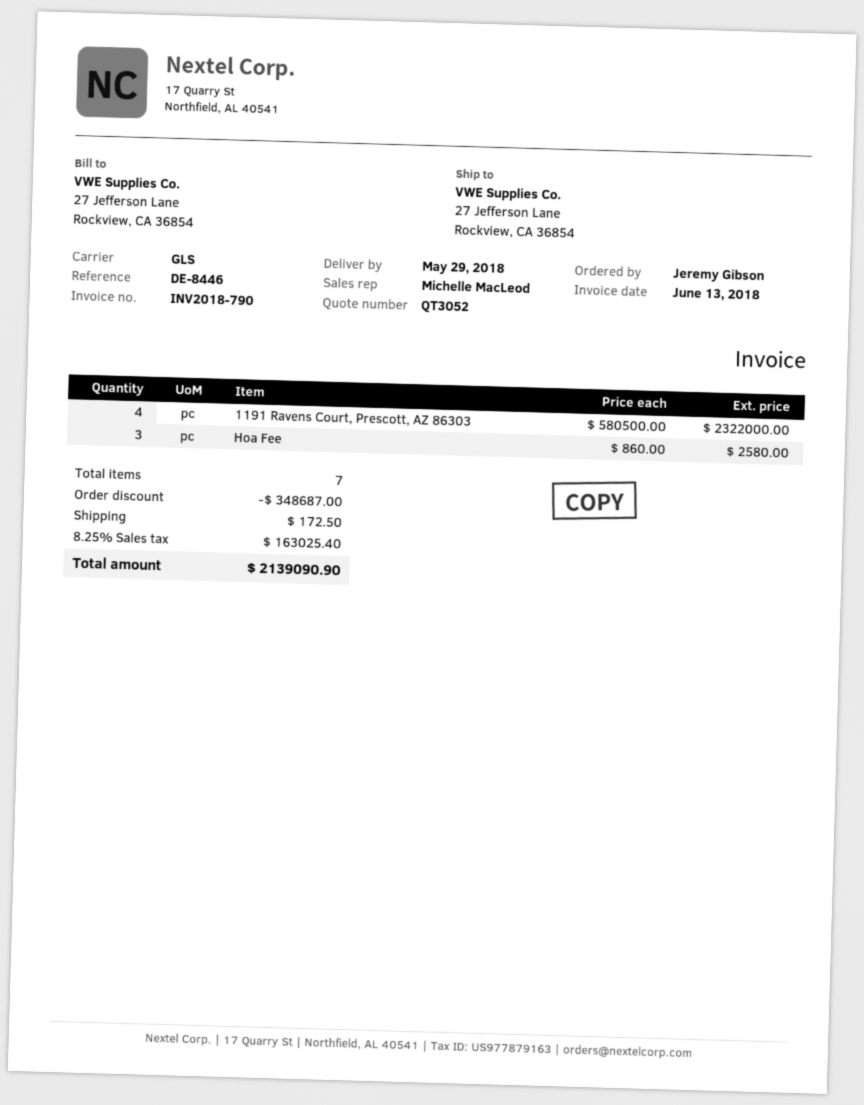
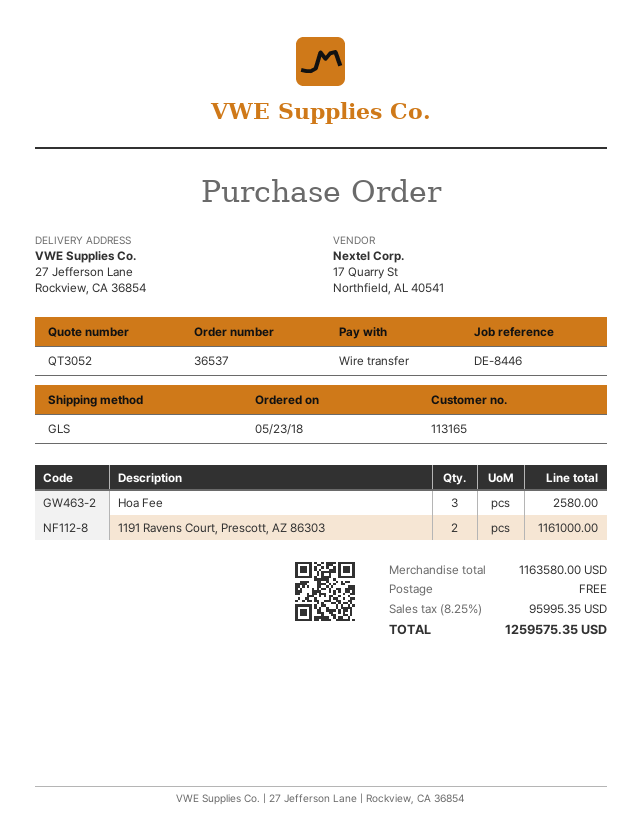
1191 Ravens Court, Prescott, AZ 86303: 4 for 2322000.00 -> 2 for 1161000.00
discount: 348687.00 -> none
shipping: 172.50 -> 0.00
tax: 8.25% = 163025.40 -> 8.25% = 95995.35
total: 2139090.90 -> 1259575.35

